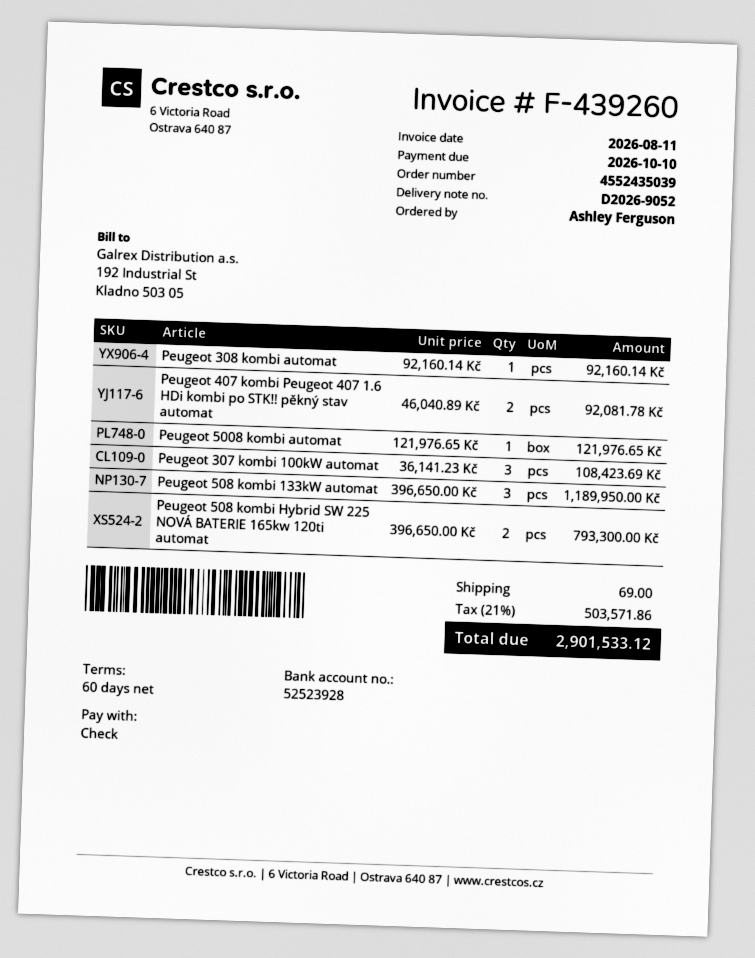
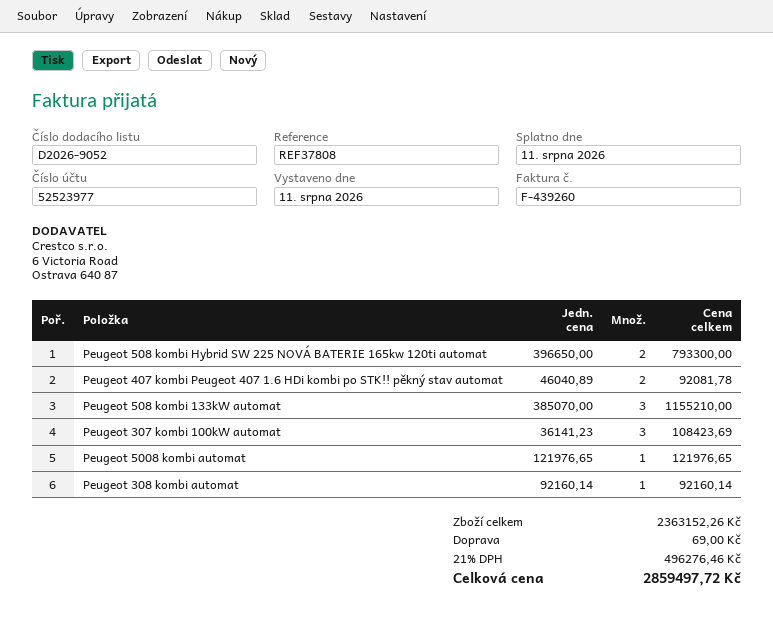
due date: 2026-10-10 -> 2026-08-11
bank account: 52523928 -> 52523977
Peugeot 508 kombi 133kW automat: 3 x 396650.00 = 1189950.00 -> 3 x 385070.00 = 1155210.00
tax: 21% = 503571.86 -> 21% = 496276.46
total: 2901533.12 -> 2859497.72

